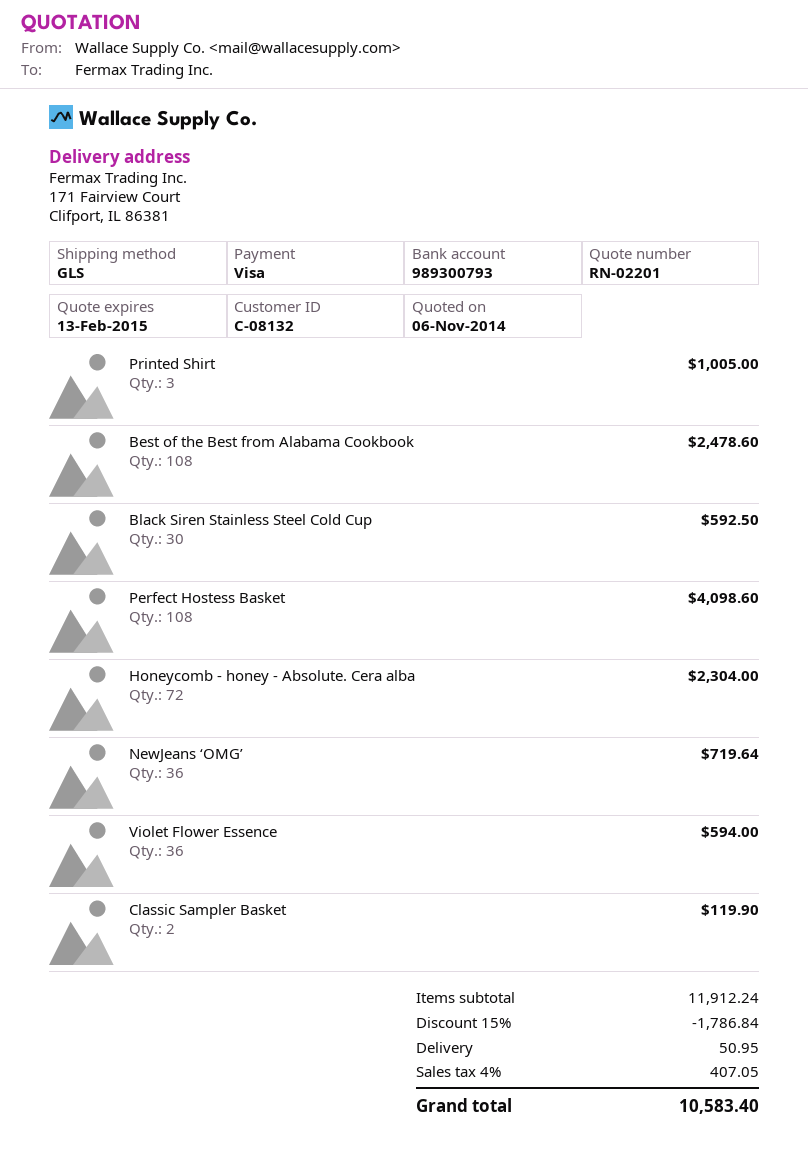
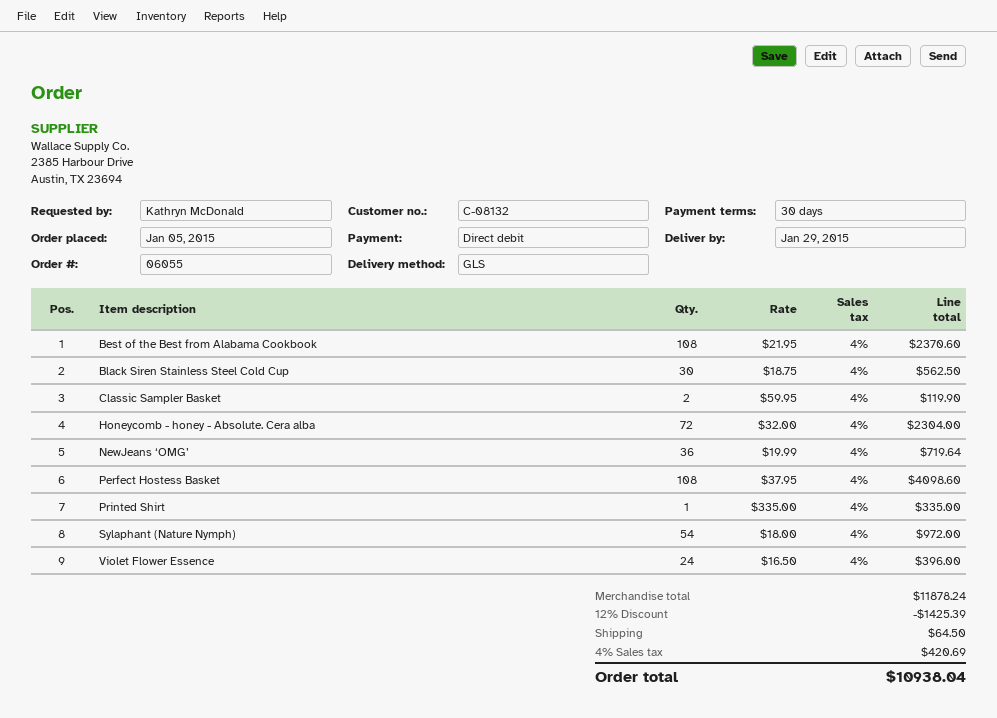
payment method: Visa -> direct debit
Printed Shirt: 3 for 1005.00 -> 1 for 335.00
Best of the Best from Alabama Cookbook: 108 for 2478.60 -> 108 for 2370.60
Black Siren Stainless Steel Cold Cup: 30 for 592.50 -> 30 for 562.50
Violet Flower Essence: 36 for 594.00 -> 24 for 396.00
Sylaphant (Nature Nymph): none -> 54 for 972.00
subtotal: 11912.24 -> 11878.24
discount: 15% = 1786.84 -> 12% = 1425.39
shipping: 50.95 -> 64.50
tax: 4% = 407.05 -> 4% = 420.69
total: 10583.40 -> 10938.04

